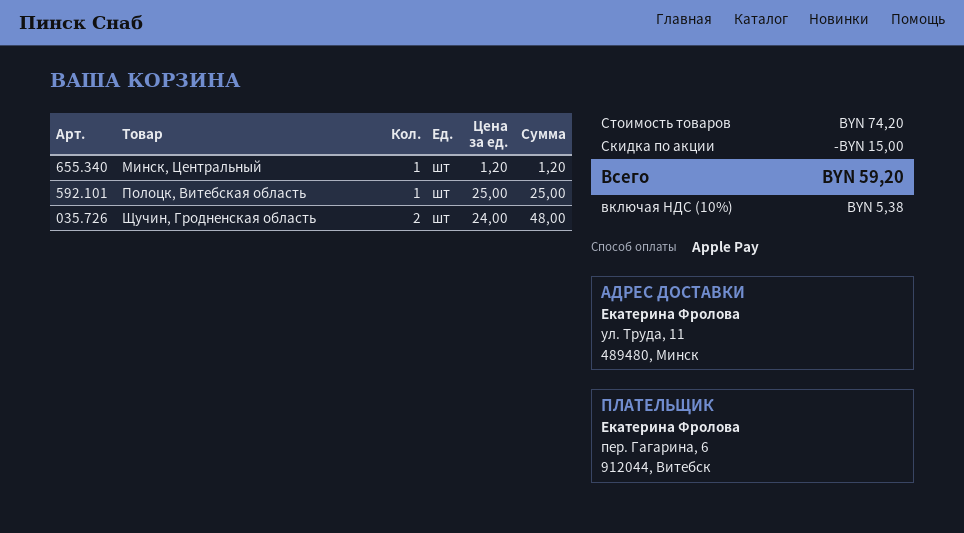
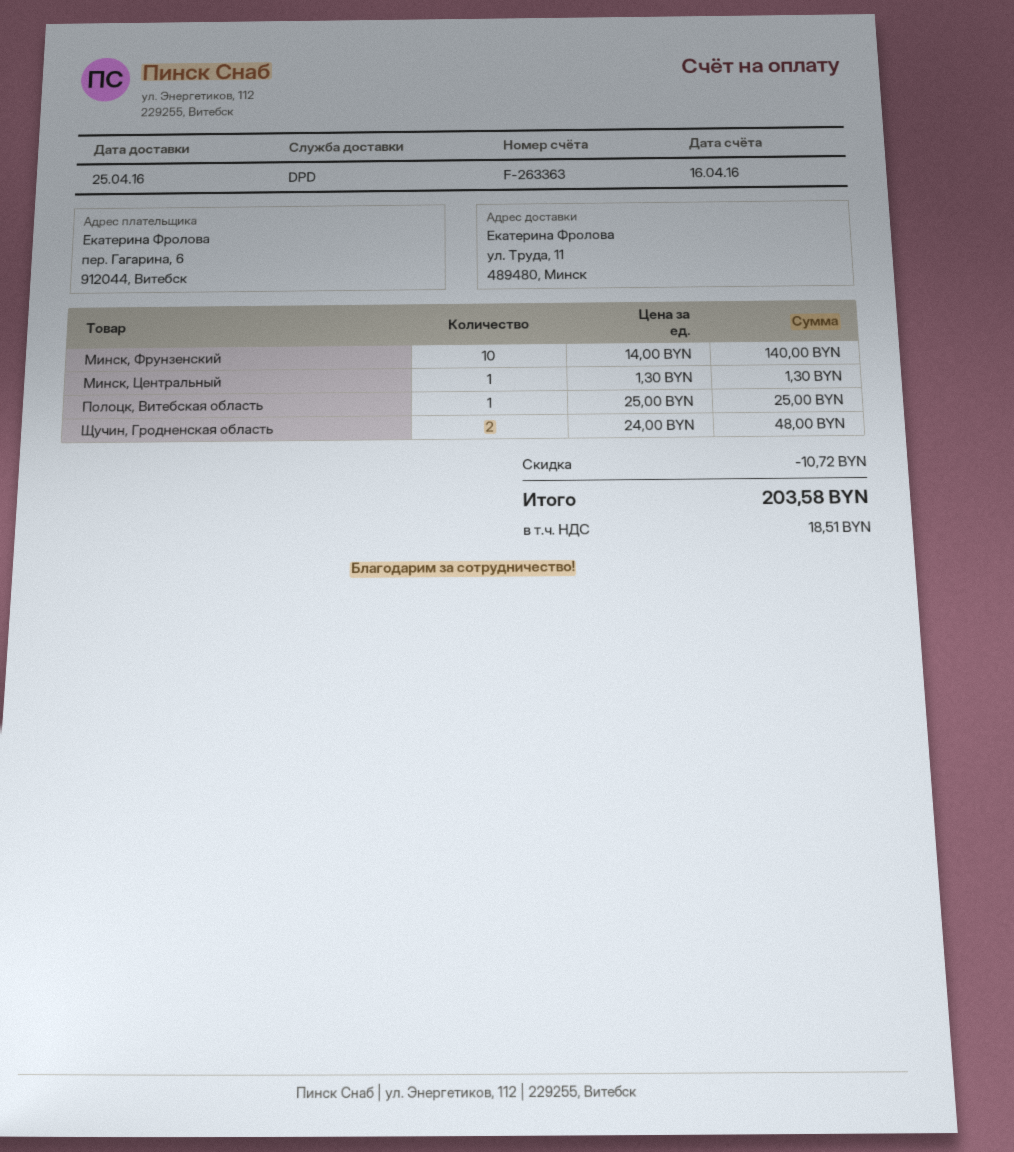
Минск, Центральный: 1 x 1.20 = 1.20 -> 1 x 1.30 = 1.30
Минск, Фрунзенский: none -> 10 x 14.00 = 140.00
discount: 15.00 -> 10.72
tax: 5.38 -> 18.51
total: 59.20 -> 203.58

